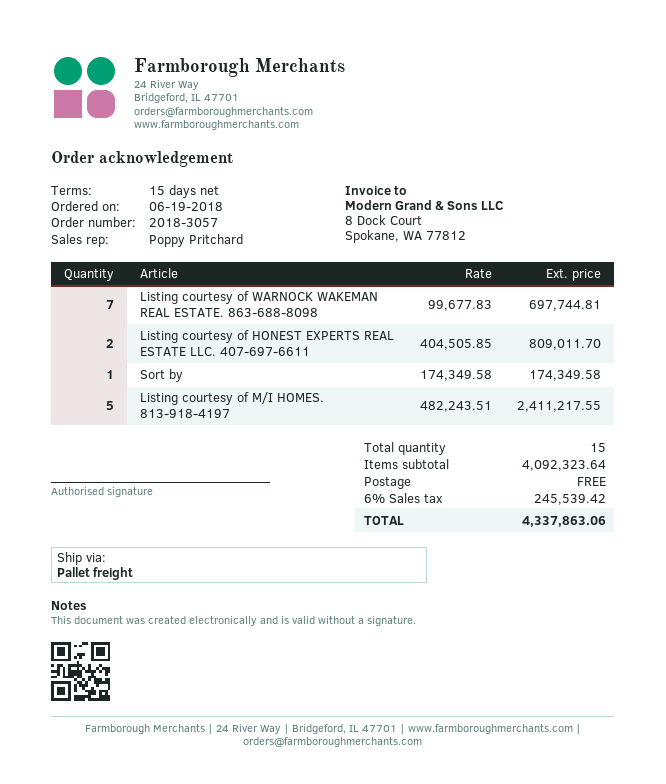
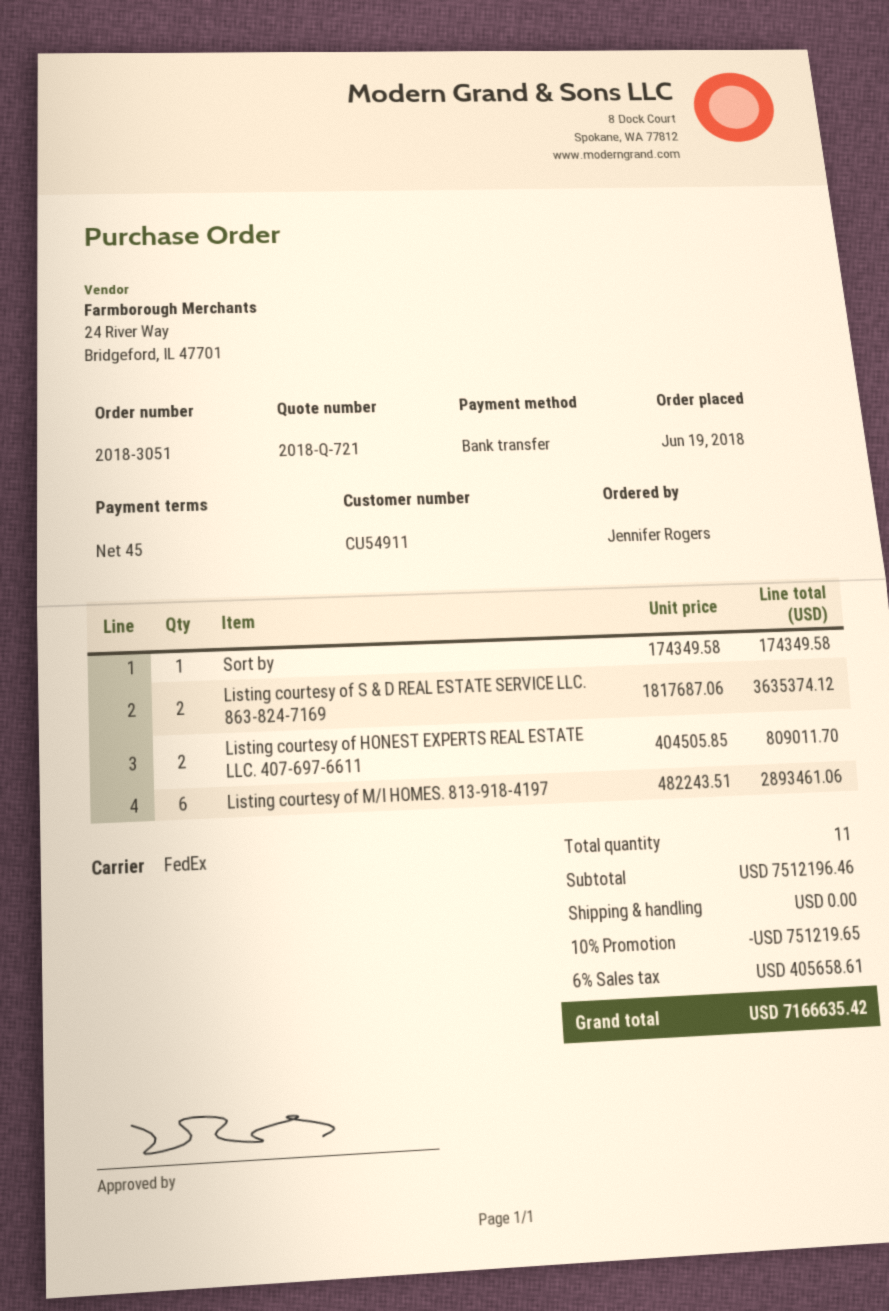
order number: 2018-3057 -> 2018-3051
payment terms: 15 days -> 45 days
shipping method: pallet freight -> FedEx
Listing courtesy of WARNOCK WAKEMAN REAL ESTATE. 863-688-8098: 7 x 99677.83 = 697744.81 -> none
Listing courtesy of M/I HOMES. 813-918-4197: 5 x 482243.51 = 2411217.55 -> 6 x 482243.51 = 2893461.06
Listing courtesy of S & D REAL ESTATE SERVICE LLC. 863-824-7169: none -> 2 x 1817687.06 = 3635374.12
total quantity: 15 -> 11
subtotal: 4092323.64 -> 7512196.46
discount: none -> 10% = 751219.65
tax: 6% = 245539.42 -> 6% = 405658.61
total: 4337863.06 -> 7166635.42

